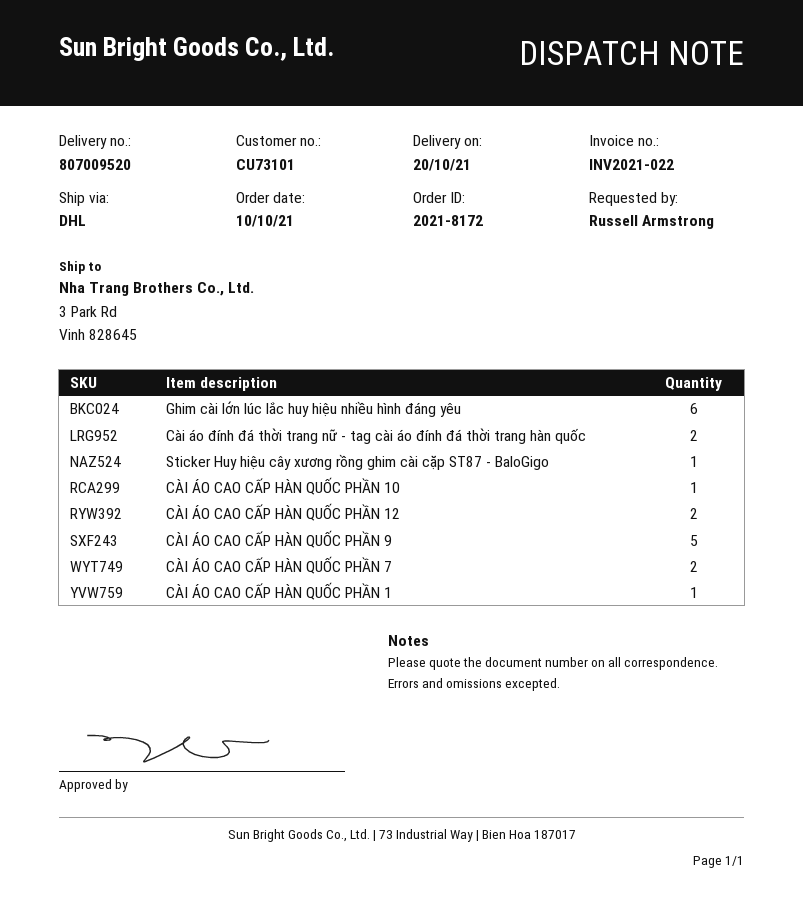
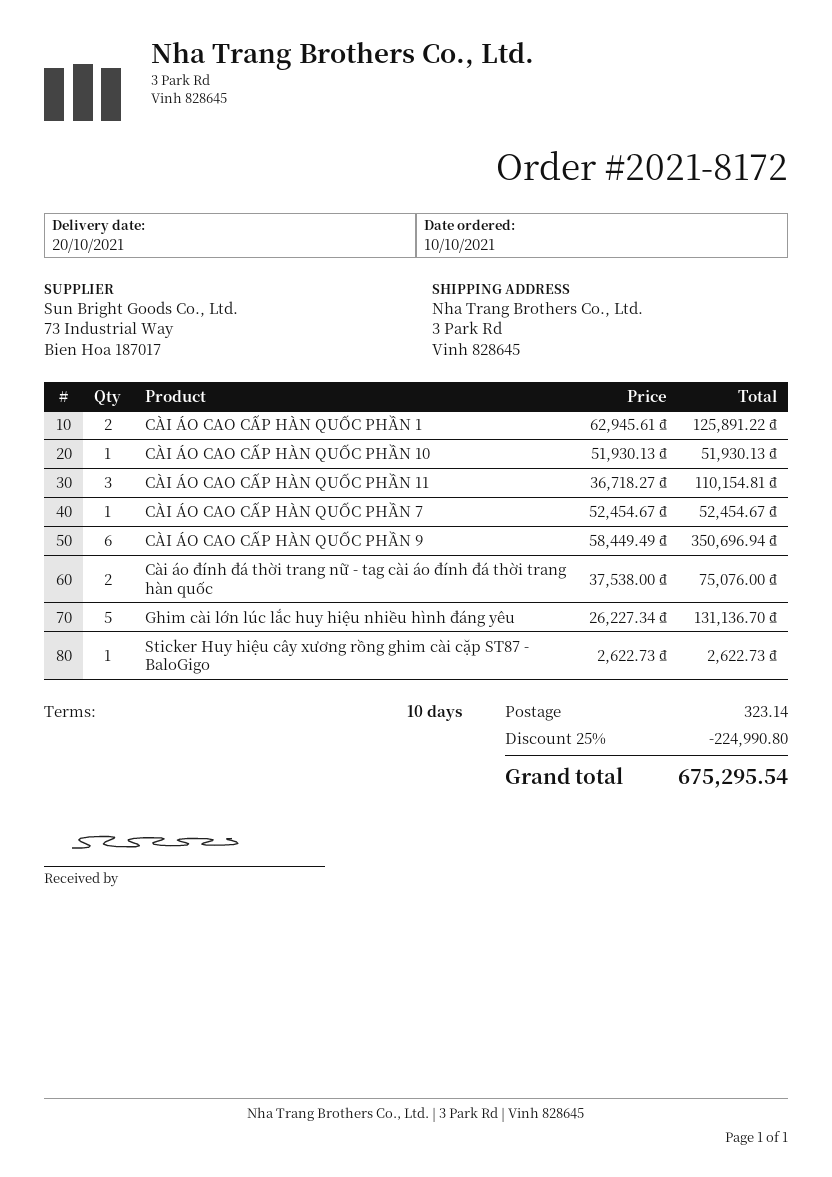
Ghim cài lớn lúc lắc huy hiệu nhiều hình đáng yêu: 6 -> 5
CÀI ÁO CAO CẤP HÀN QUỐC PHẦN 12: 2 -> none
CÀI ÁO CAO CẤP HÀN QUỐC PHẦN 9: 5 -> 6
CÀI ÁO CAO CẤP HÀN QUỐC PHẦN 7: 2 -> 1
CÀI ÁO CAO CẤP HÀN QUỐC PHẦN 1: 1 -> 2
CÀI ÁO CAO CẤP HÀN QUỐC PHẦN 11: none -> 3

